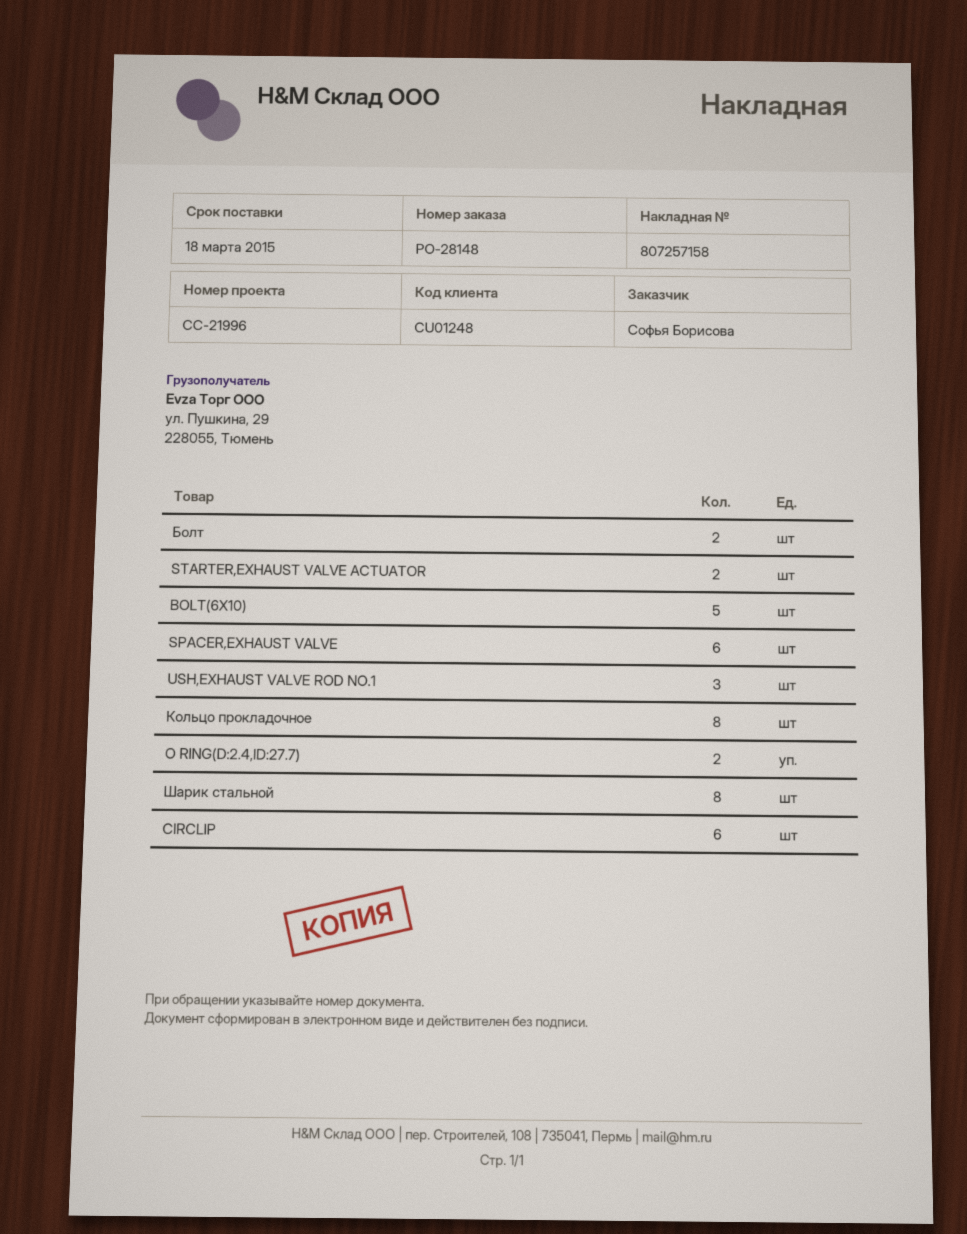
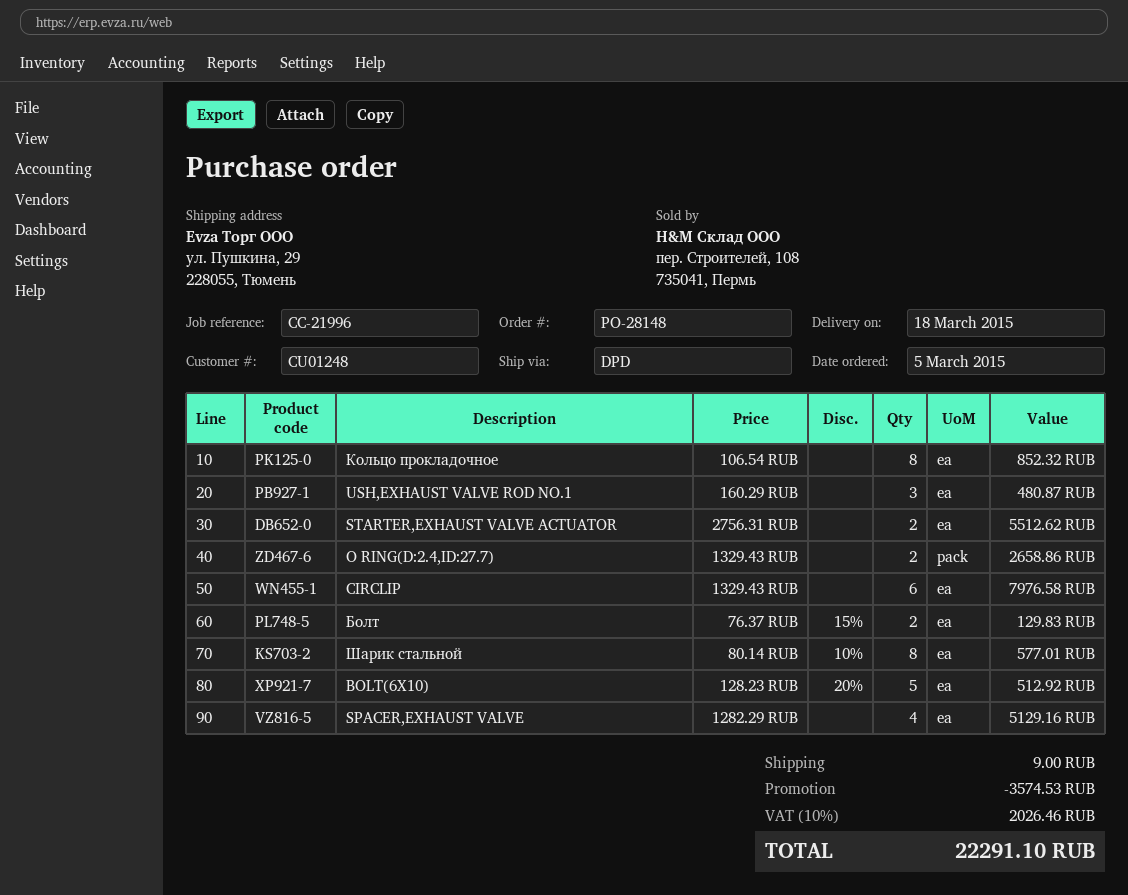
SPACER,EXHAUST VALVE: 6 -> 4

